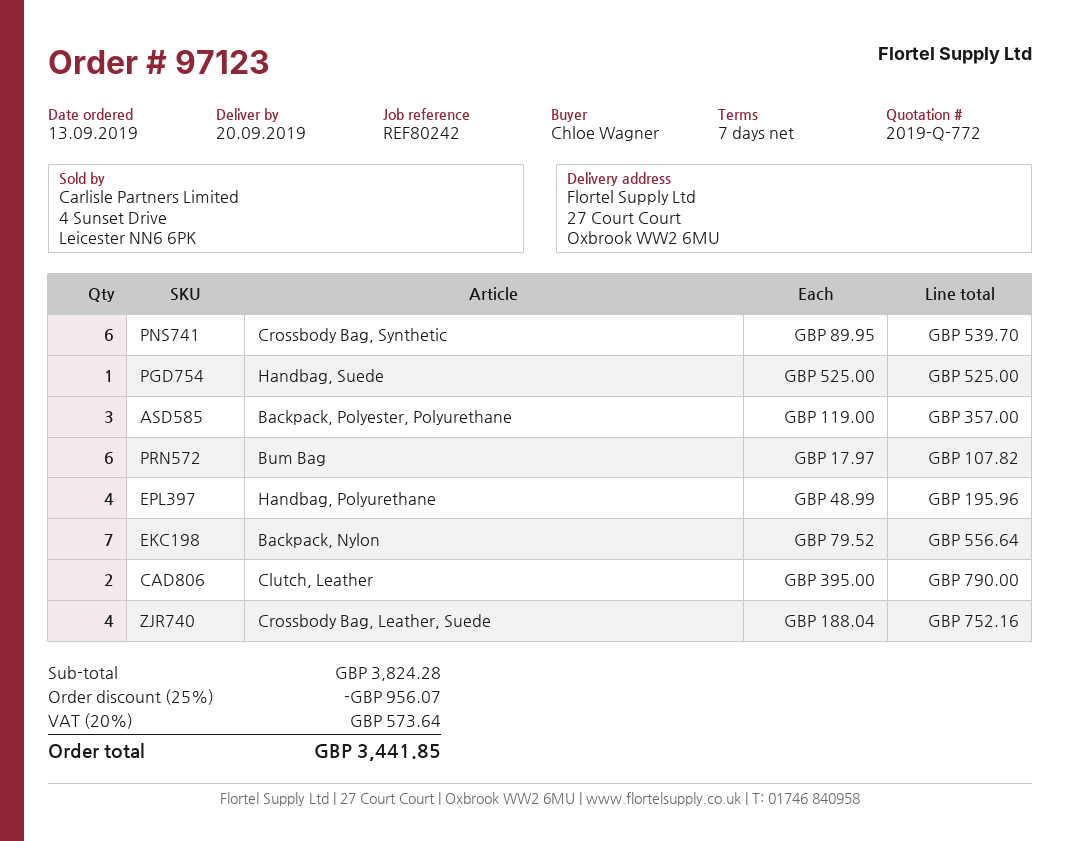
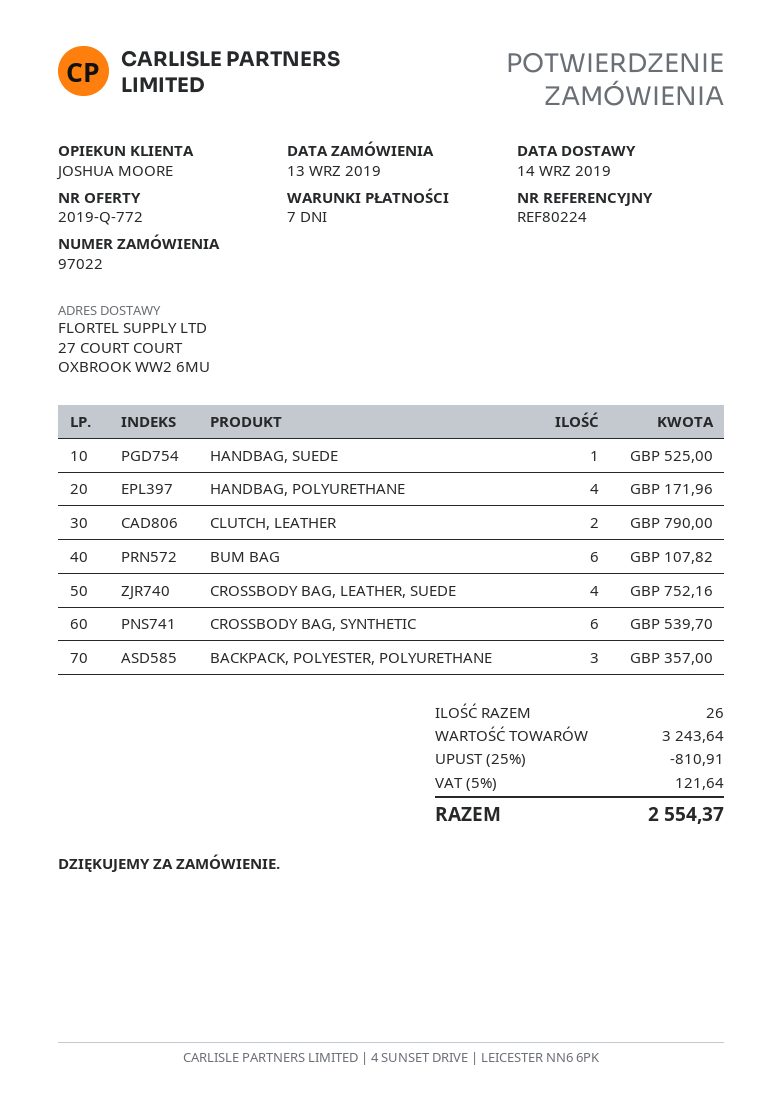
order number: 97123 -> 97022
delivery date: 2019-09-20 -> 2019-09-14
reference: REF80242 -> REF80224
Handbag, Polyurethane: 4 for 195.96 -> 4 for 171.96
Backpack, Nylon: 7 for 556.64 -> none
subtotal: 3824.28 -> 3243.64
discount: 25% = 956.07 -> 25% = 810.91
tax: 20% = 573.64 -> 5% = 121.64
total: 3441.85 -> 2554.37

